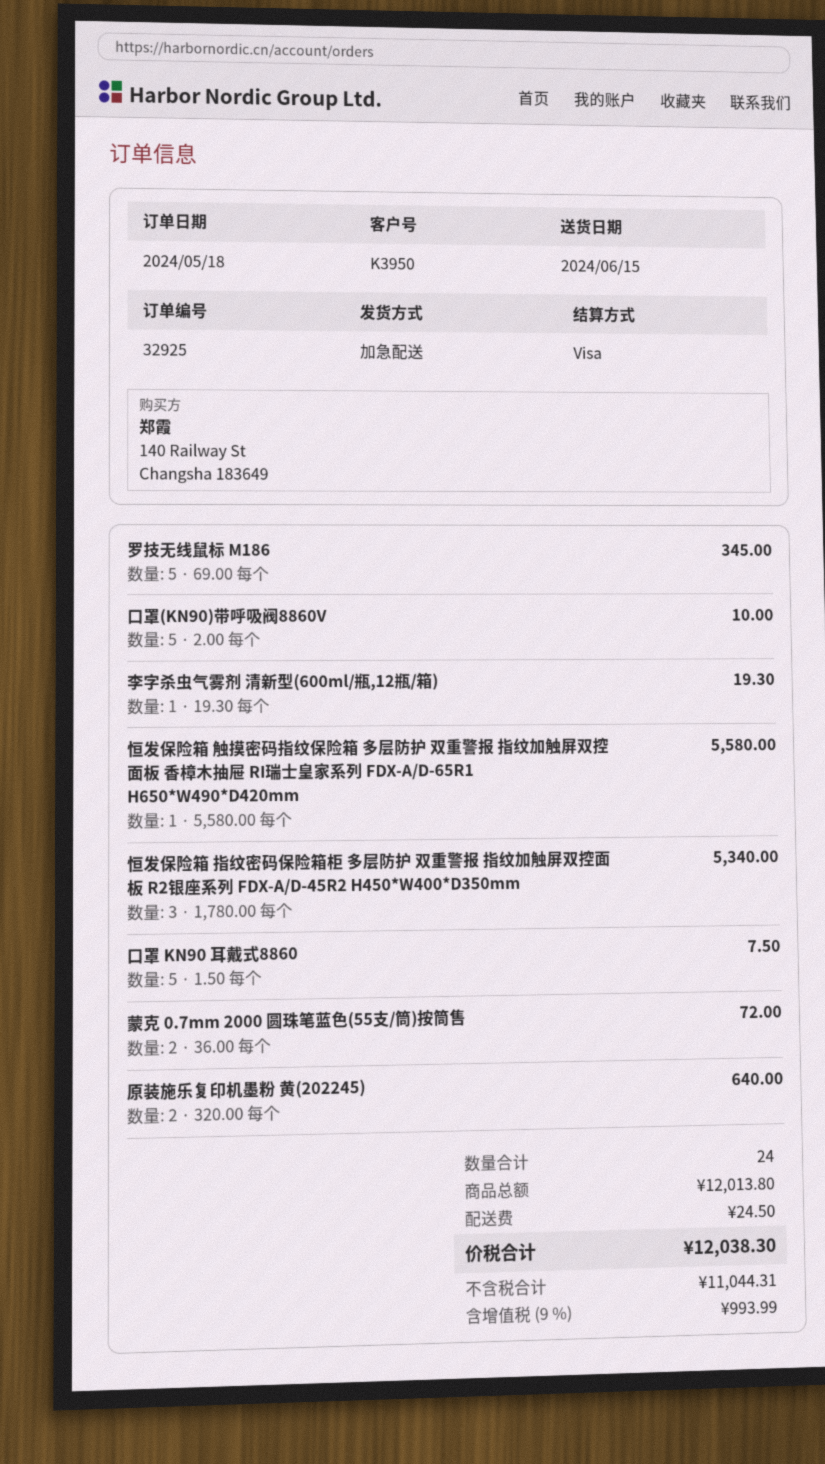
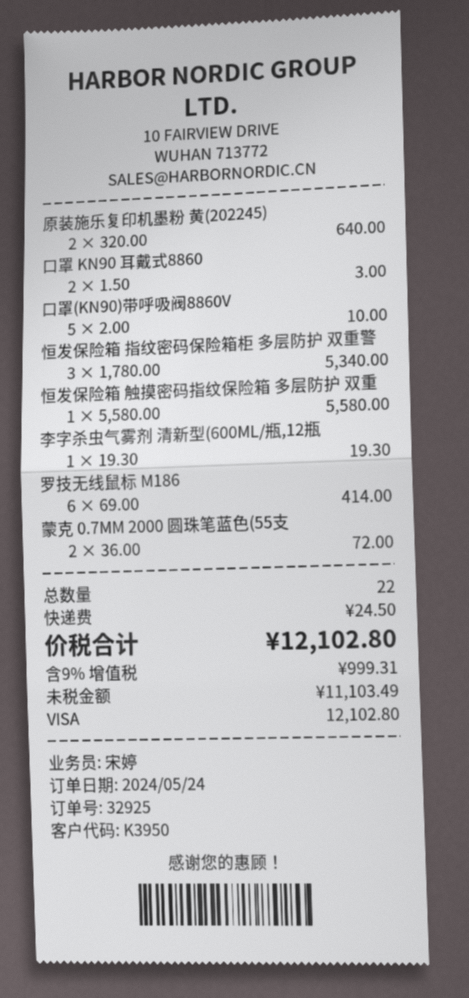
order date: 2024-05-18 -> 2024-05-24
罗技无线鼠标 M186: 5 x 69.00 = 345.00 -> 6 x 69.00 = 414.00
口罩 KN90 耳戴式8860: 5 x 1.50 = 7.50 -> 2 x 1.50 = 3.00
total quantity: 24 -> 22
net: 11044.31 -> 11103.49
tax: 9% = 993.99 -> 9% = 999.31
total: 12038.30 -> 12102.80

